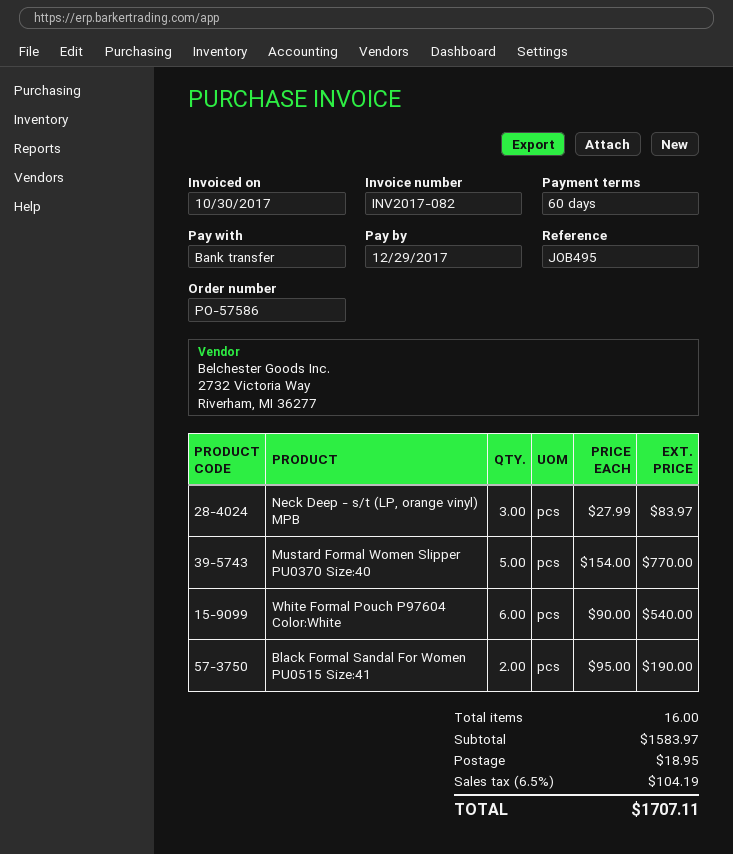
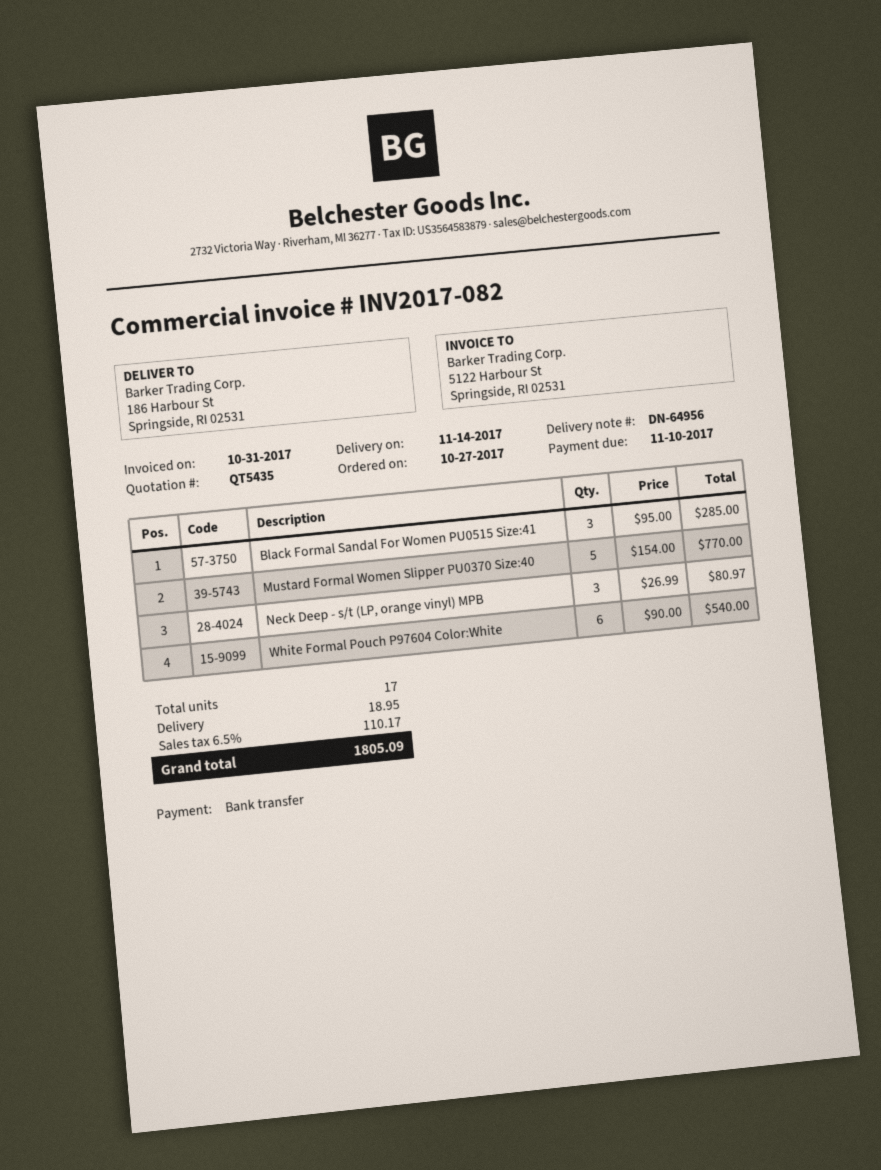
invoice date: 2017-10-30 -> 2017-10-31
due date: 2017-12-29 -> 2017-11-10
Neck Deep - s/t (LP, orange vinyl) MPB: 3 x 27.99 = 83.97 -> 3 x 26.99 = 80.97
Black Formal Sandal For Women PU0515 Size:41: 2 x 95.00 = 190.00 -> 3 x 95.00 = 285.00
total quantity: 16 -> 17
tax: 6.5% = 104.19 -> 6.5% = 110.17
total: 1707.11 -> 1805.09

